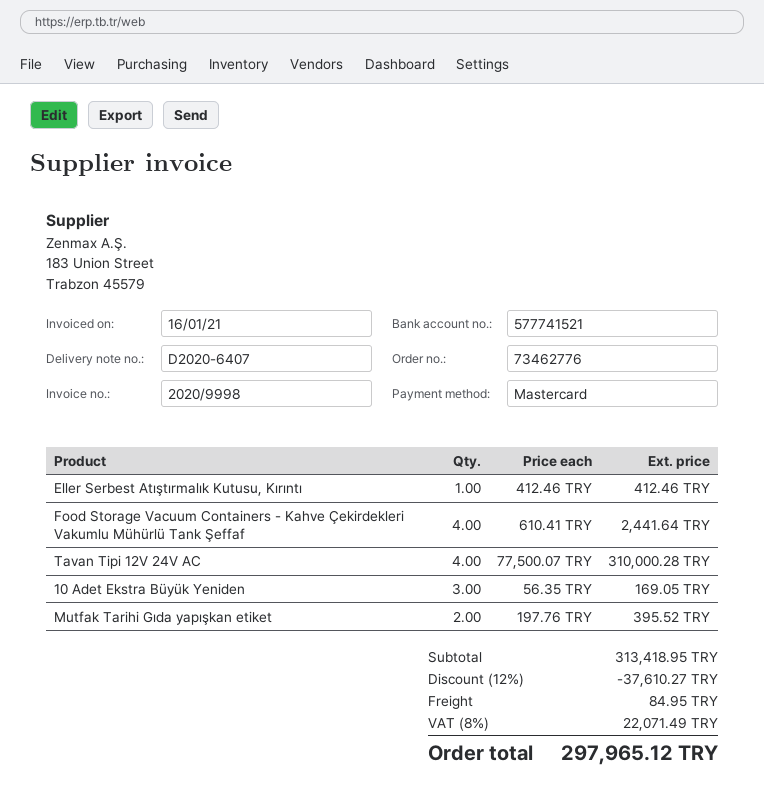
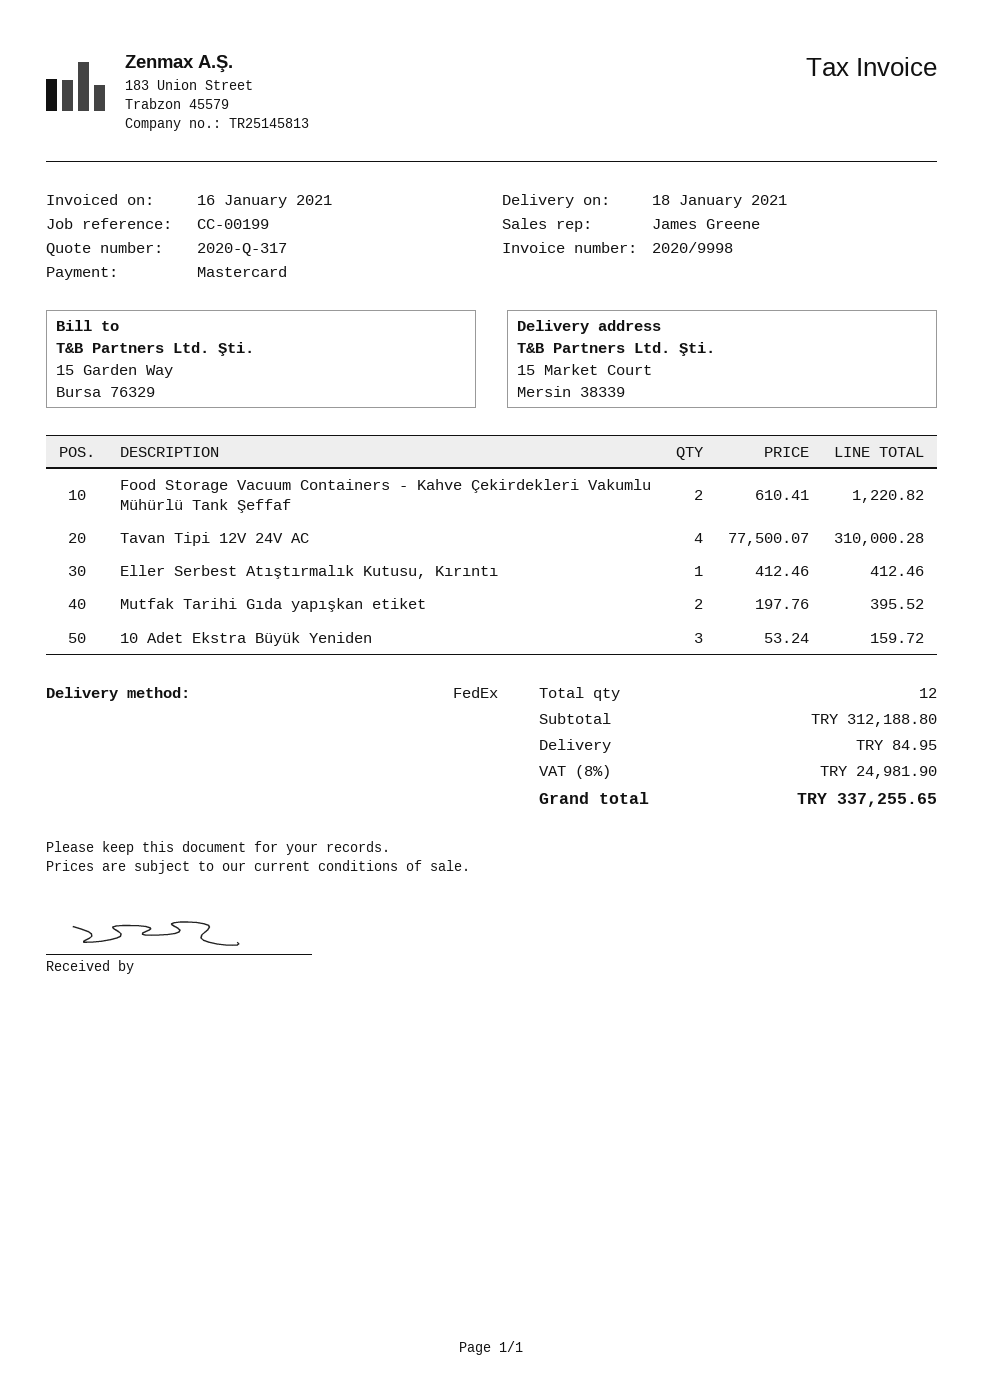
Food Storage Vacuum Containers - Kahve Çekirdekleri Vakumlu Mühürlü Tank Şeffaf: 4 x 610.41 = 2441.64 -> 2 x 610.41 = 1220.82
10 Adet Ekstra Büyük Yeniden: 3 x 56.35 = 169.05 -> 3 x 53.24 = 159.72
subtotal: 313418.95 -> 312188.80
discount: 12% = 37610.27 -> none
tax: 8% = 22071.49 -> 8% = 24981.90
total: 297965.12 -> 337255.65

